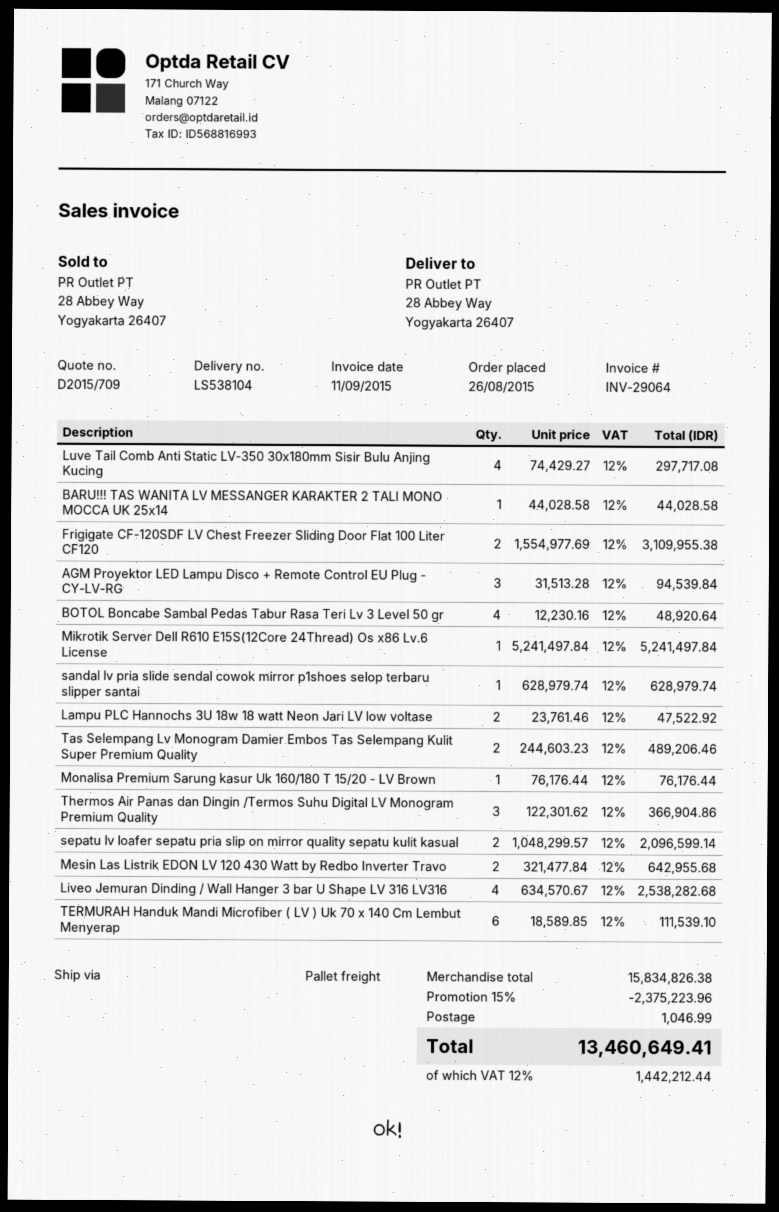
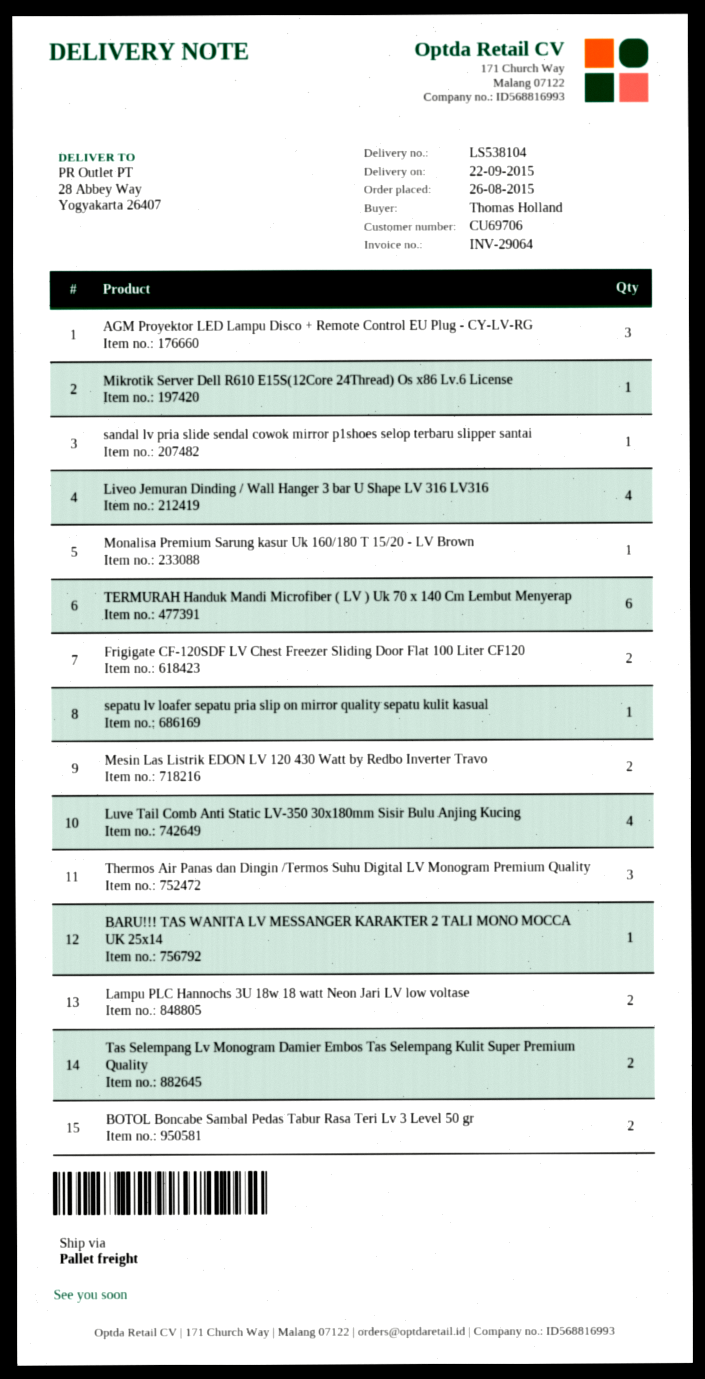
BOTOL Boncabe Sambal Pedas Tabur Rasa Teri Lv 3 Level 50 gr: 4 -> 2
sepatu lv loafer sepatu pria slip on mirror quality sepatu kulit kasual: 2 -> 1

